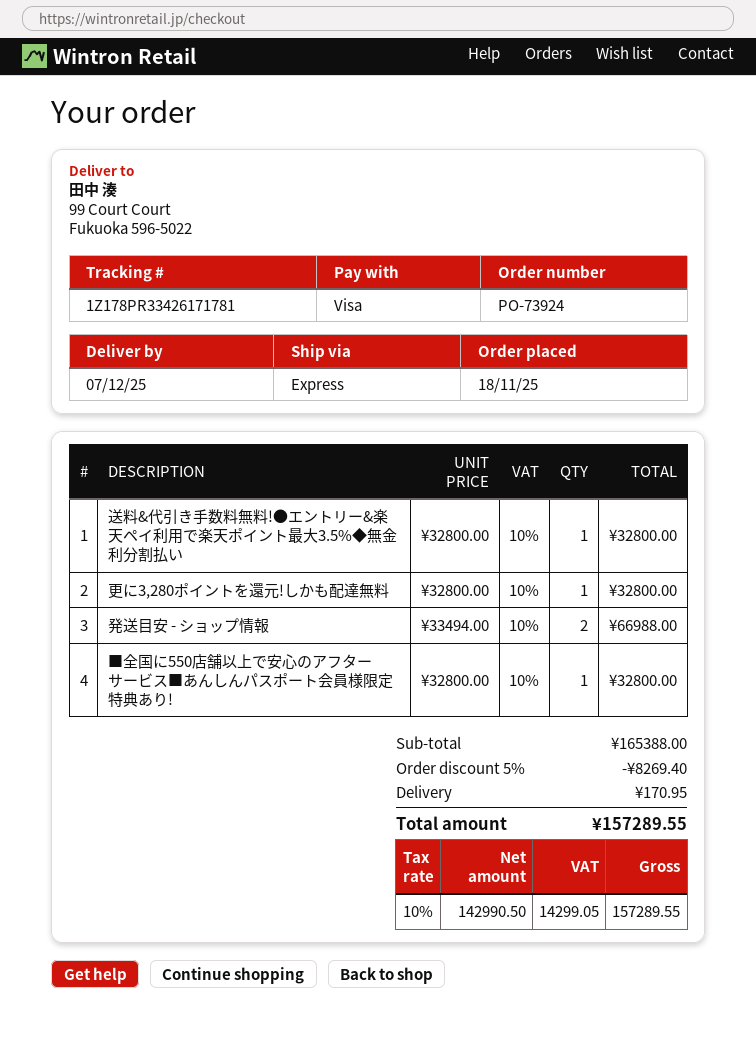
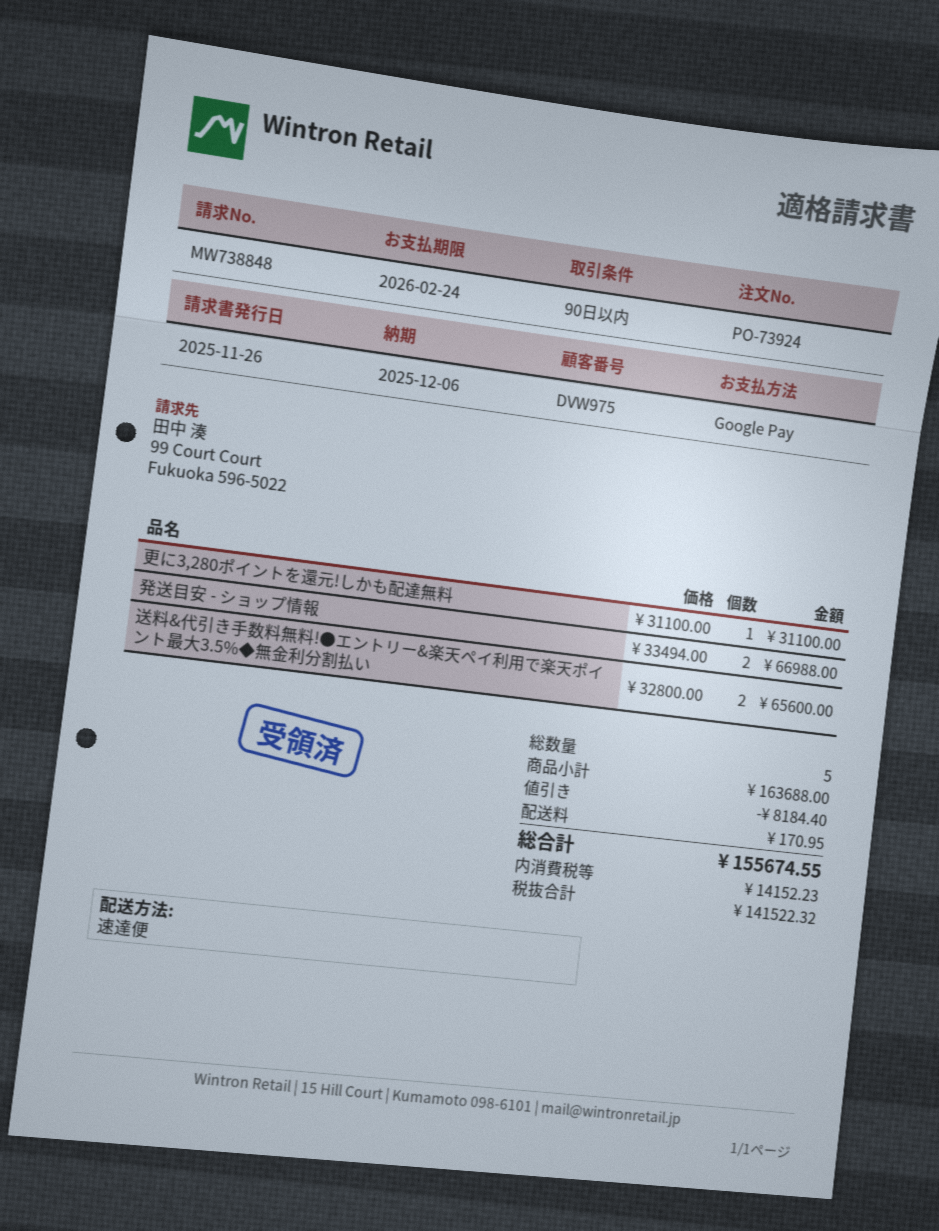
delivery date: 2025-12-07 -> 2025-12-06
payment method: Visa -> Google Pay
送料&代引き手数料無料!●エントリー&楽天ペイ利用で楽天ポイント最大3.5%◆無金利分割払い: 1 x 32800.00 = 32800.00 -> 2 x 32800.00 = 65600.00
更に3,280ポイントを還元!しかも配達無料: 1 x 32800.00 = 32800.00 -> 1 x 31100.00 = 31100.00
■全国に550店舗以上で安心のアフターサービス■あんしんパスポート会員様限定特典あり!: 1 x 32800.00 = 32800.00 -> none
subtotal: 165388.00 -> 163688.00
discount: 8269.40 -> 8184.40
net: 142990.50 -> 141522.32
tax: 14299.05 -> 14152.23
total: 157289.55 -> 155674.55

